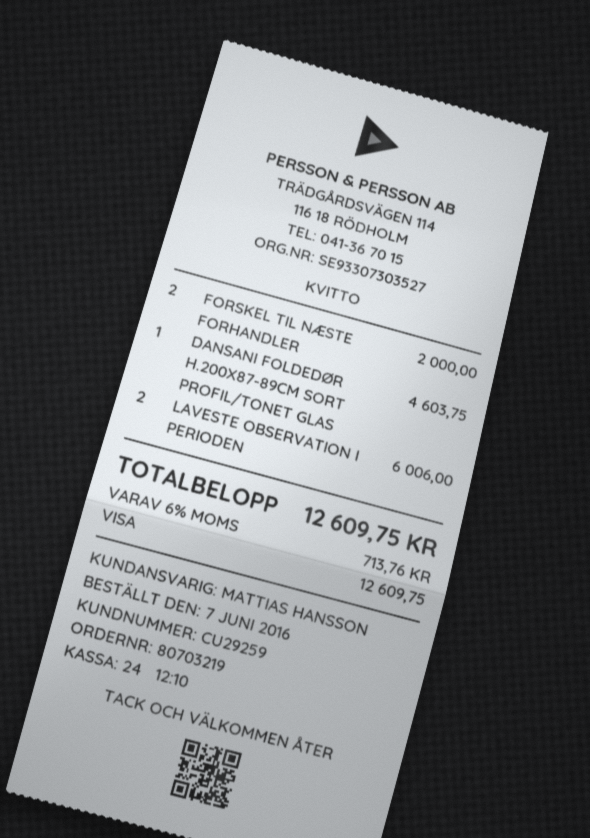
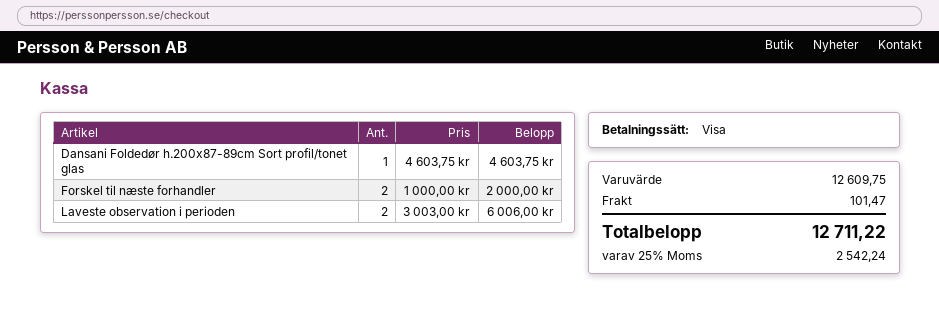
shipping: none -> 101.47
tax: 6% = 713.76 -> 25% = 2542.24
total: 12609.75 -> 12711.22

